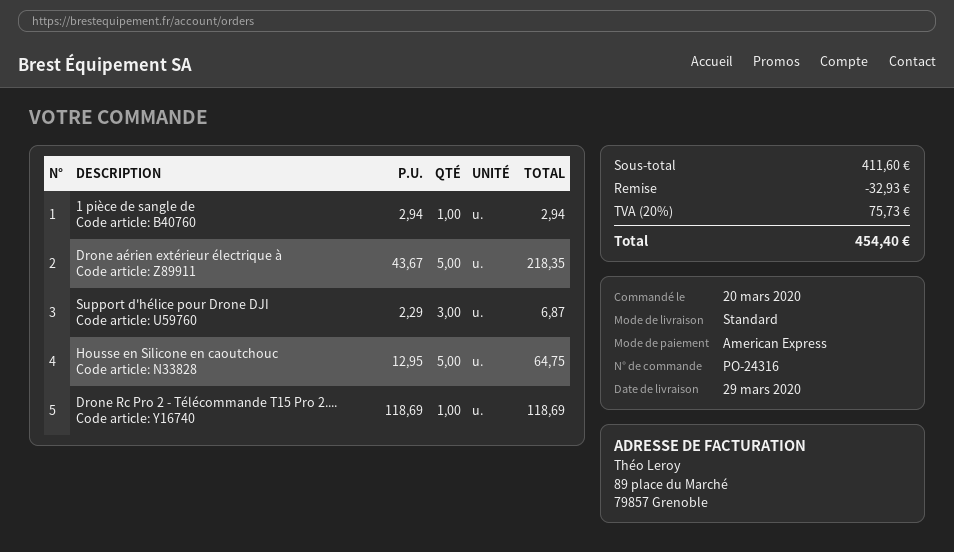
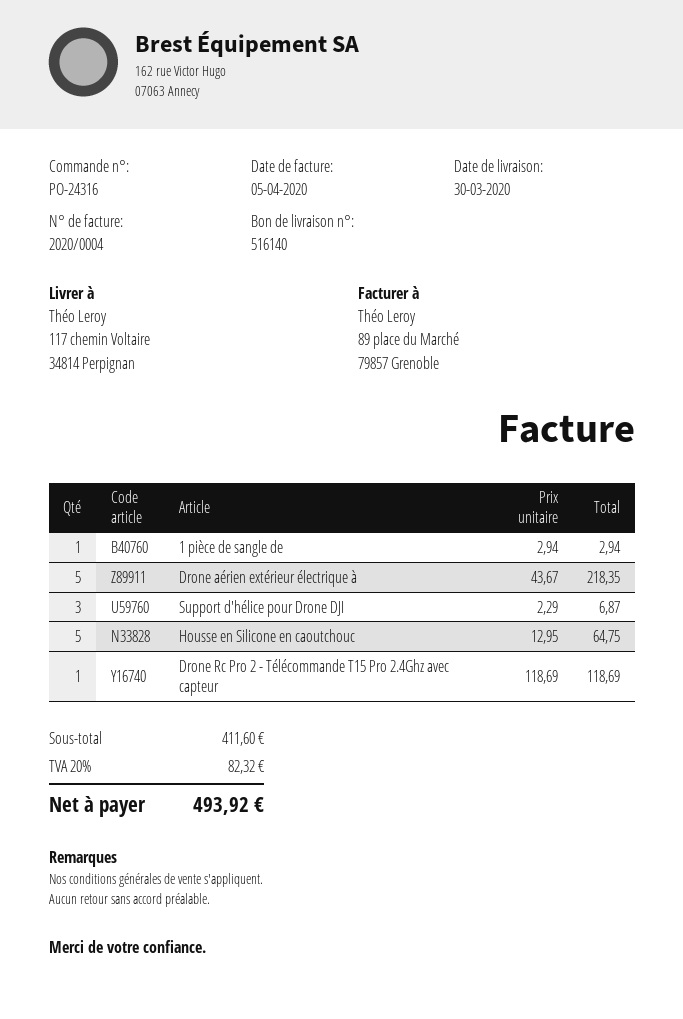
delivery date: 2020-03-29 -> 2020-03-30
discount: 32.93 -> none
tax: 20% = 75.73 -> 20% = 82.32
total: 454.40 -> 493.92

